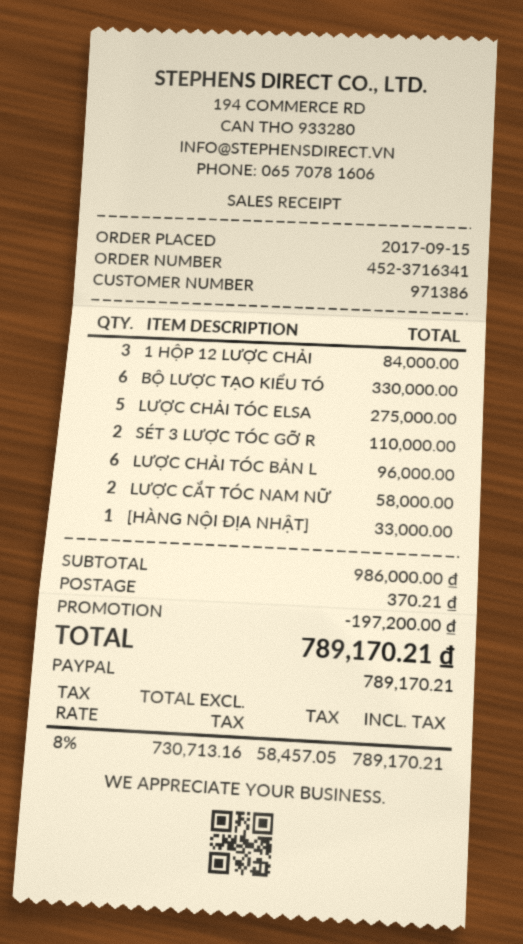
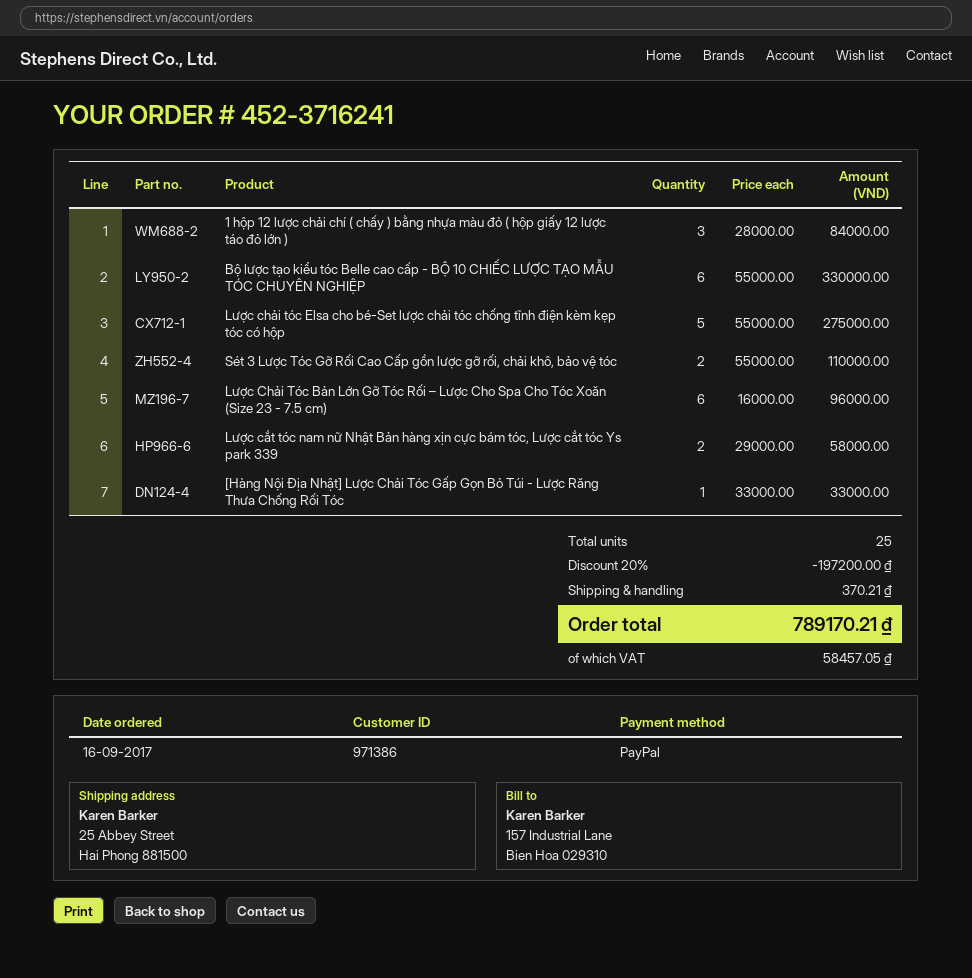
order number: 452-3716341 -> 452-3716241
order date: 2017-09-15 -> 2017-09-16

